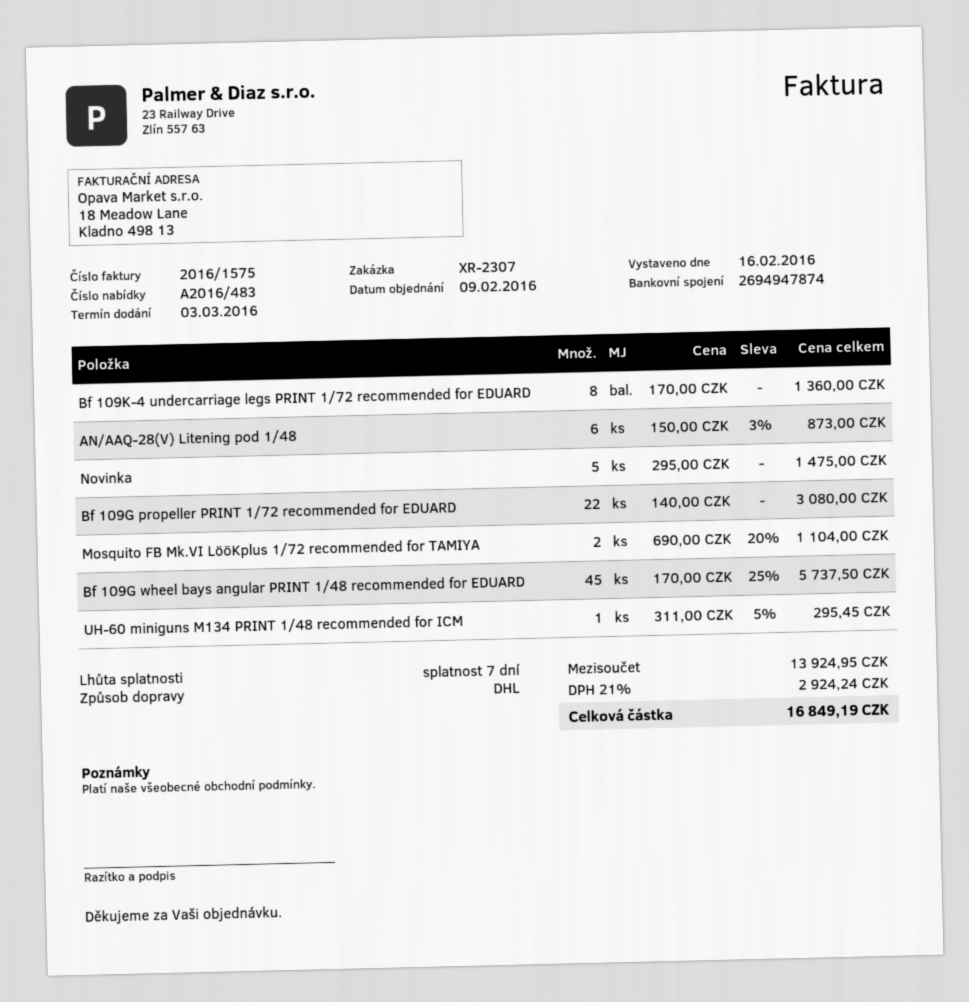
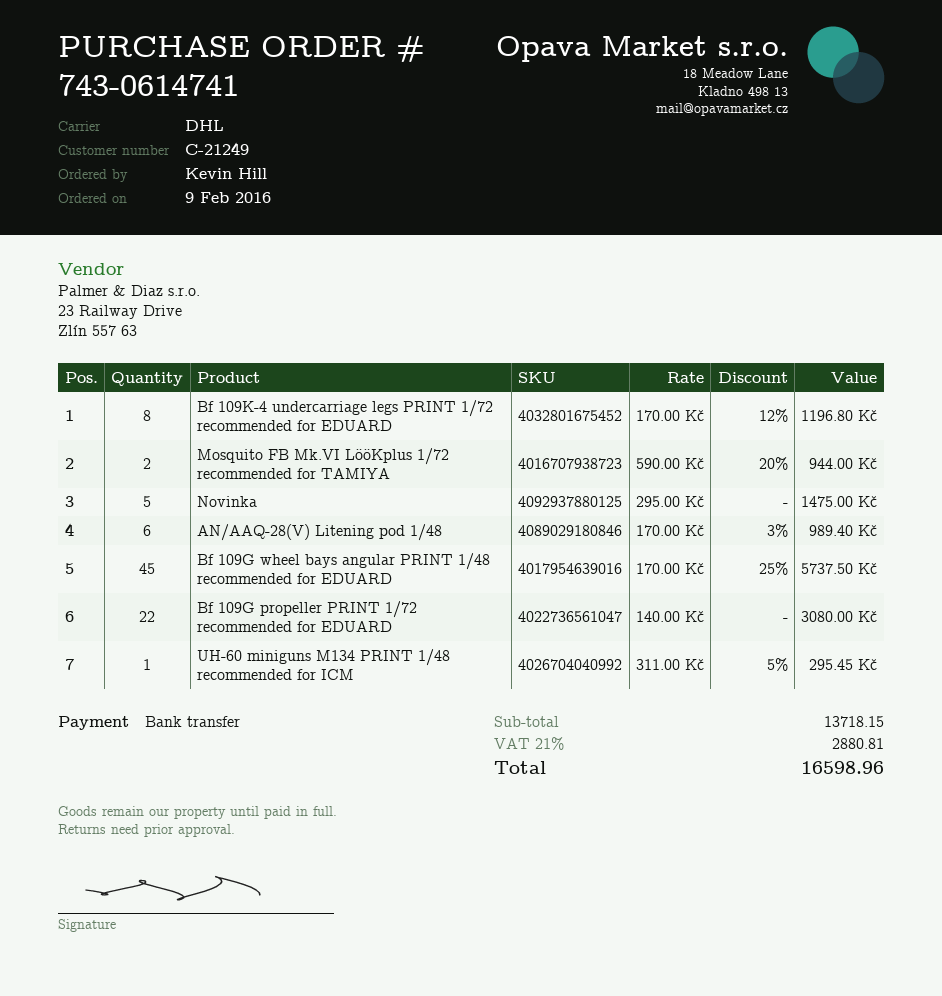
Bf 109K-4 undercarriage legs PRINT 1/72 recommended for EDUARD: 8 x 170.00 = 1360.00 -> 8 x 170.00 - 12% = 1196.80
AN/AAQ-28(V) Litening pod 1/48: 6 x 150.00 - 3% = 873.00 -> 6 x 170.00 - 3% = 989.40
Mosquito FB Mk.VI LööKplus 1/72 recommended for TAMIYA: 2 x 690.00 - 20% = 1104.00 -> 2 x 590.00 - 20% = 944.00
subtotal: 13924.95 -> 13718.15
tax: 21% = 2924.24 -> 21% = 2880.81
total: 16849.19 -> 16598.96

